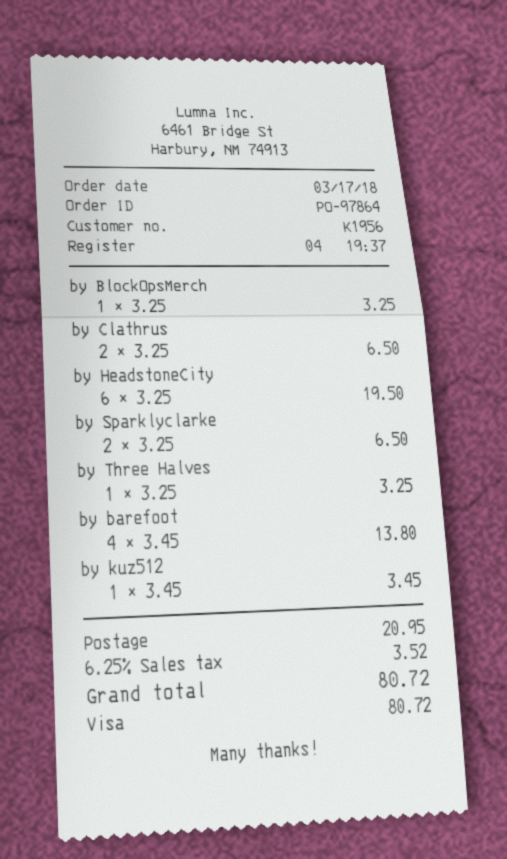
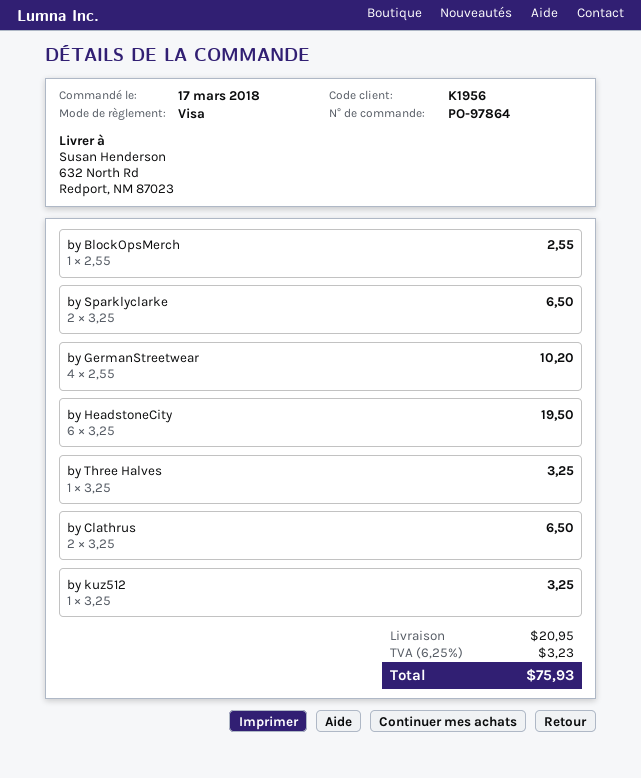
by BlockOpsMerch: 1 x 3.25 = 3.25 -> 1 x 2.55 = 2.55
by barefoot: 4 x 3.45 = 13.80 -> none
by kuz512: 1 x 3.45 = 3.45 -> 1 x 3.25 = 3.25
by GermanStreetwear: none -> 4 x 2.55 = 10.20
tax: 6.25% = 3.52 -> 6.25% = 3.23
total: 80.72 -> 75.93

